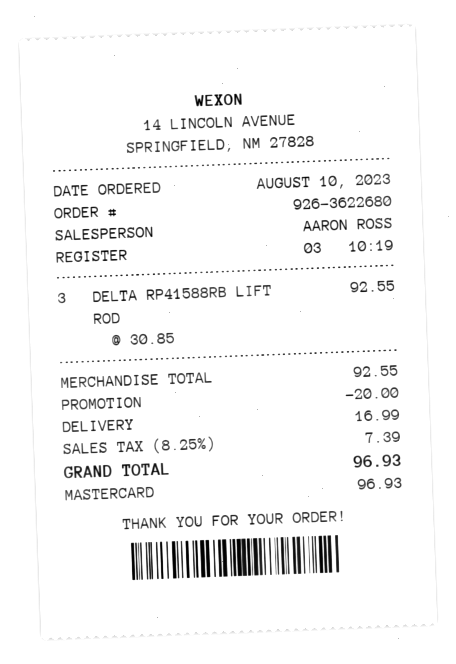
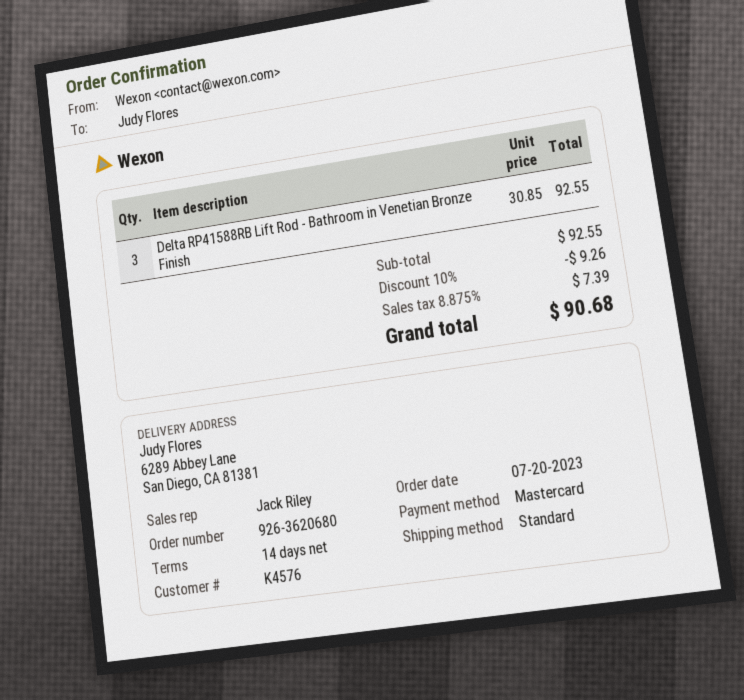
order number: 926-3622680 -> 926-3620680
order date: 2023-08-10 -> 2023-07-20
sales rep: AARON ROSS -> Jack Riley
discount: 20.00 -> 9.26
shipping: 16.99 -> none
tax: 8.25% = 7.39 -> 8.875% = 7.39
total: 96.93 -> 90.68

